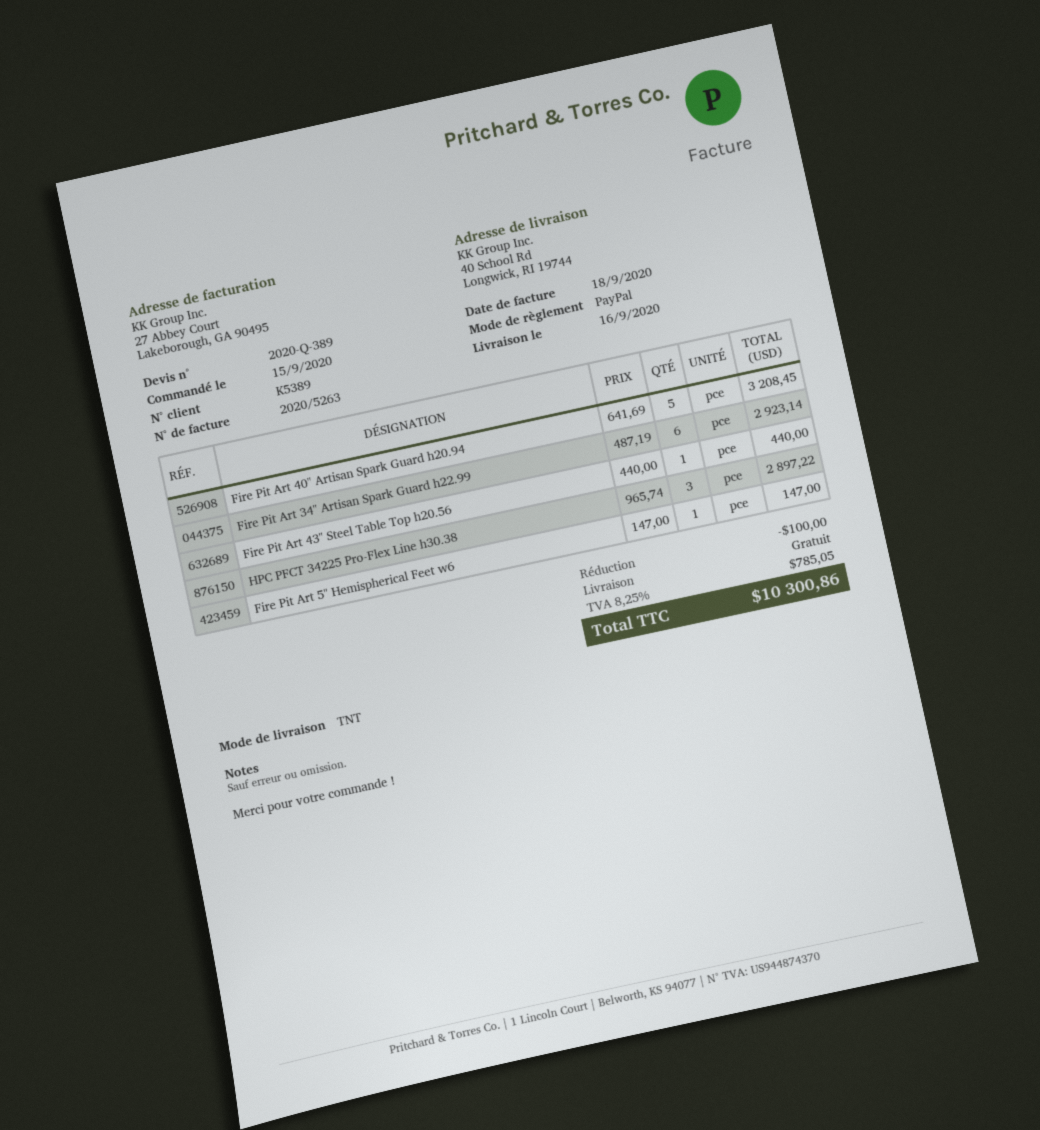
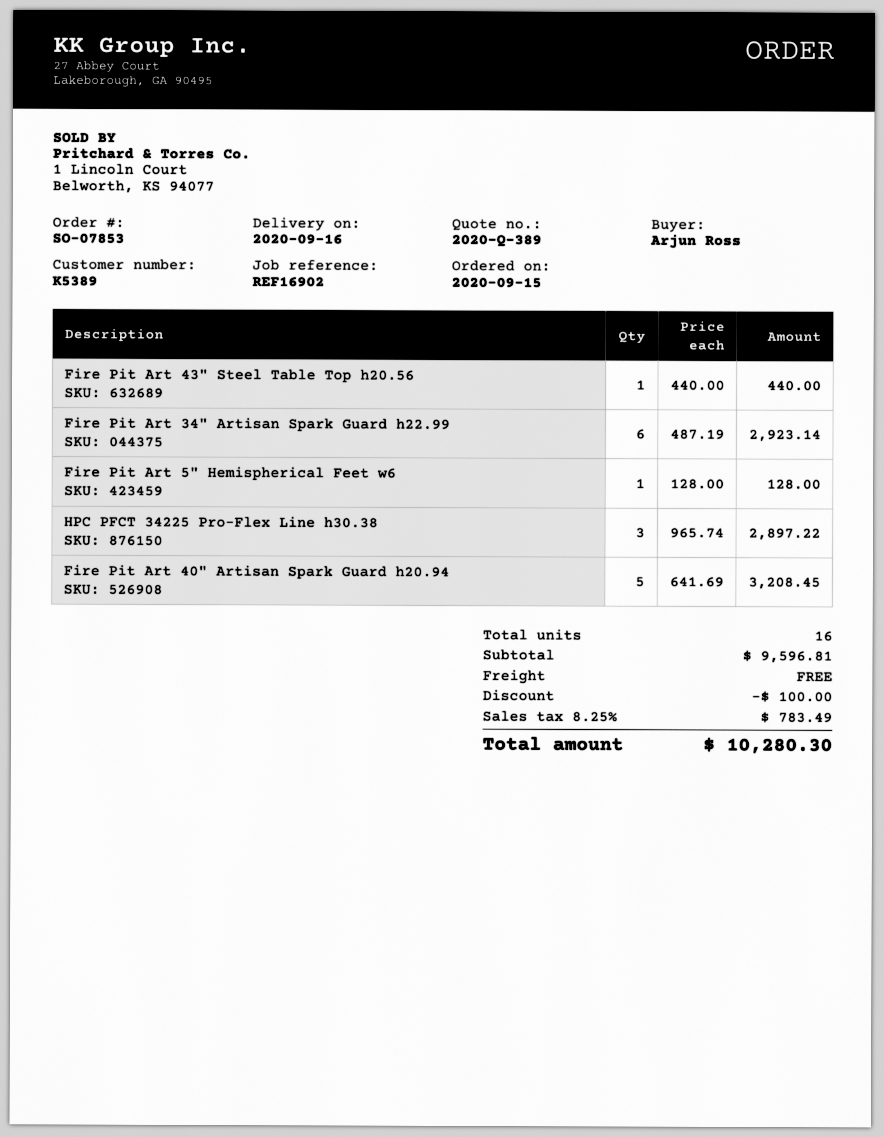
Fire Pit Art 5" Hemispherical Feet w6: 1 x 147.00 = 147.00 -> 1 x 128.00 = 128.00
tax: 8.25% = 785.05 -> 8.25% = 783.49
total: 10300.86 -> 10280.30

